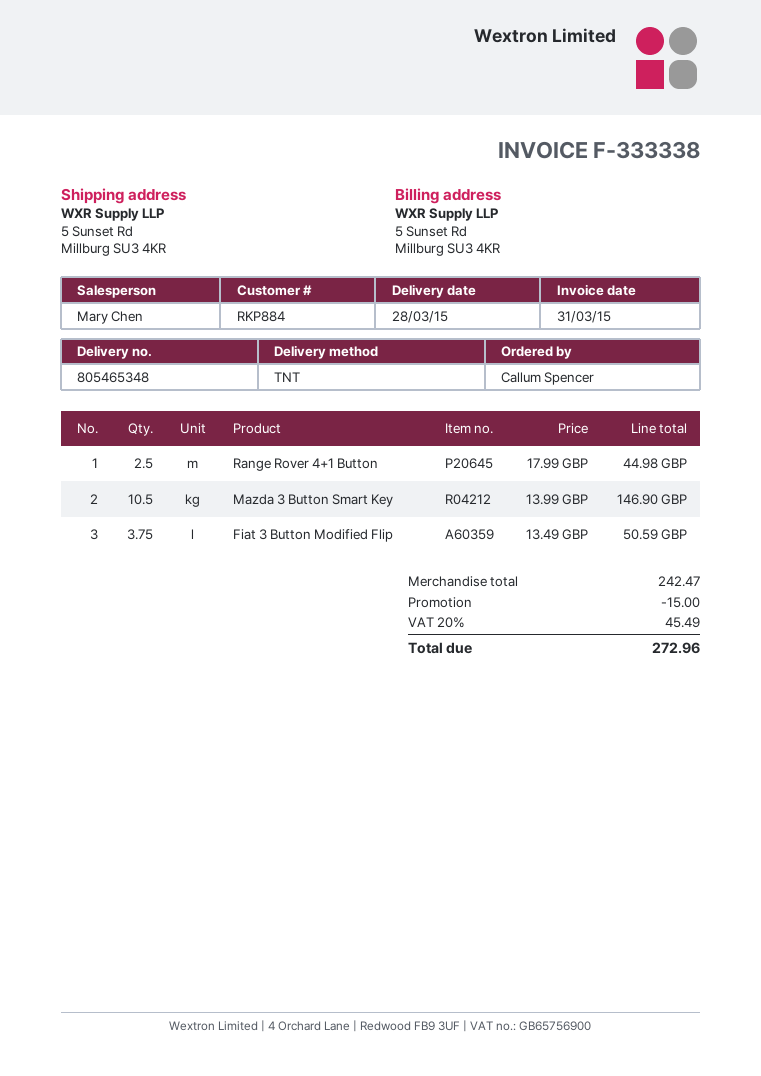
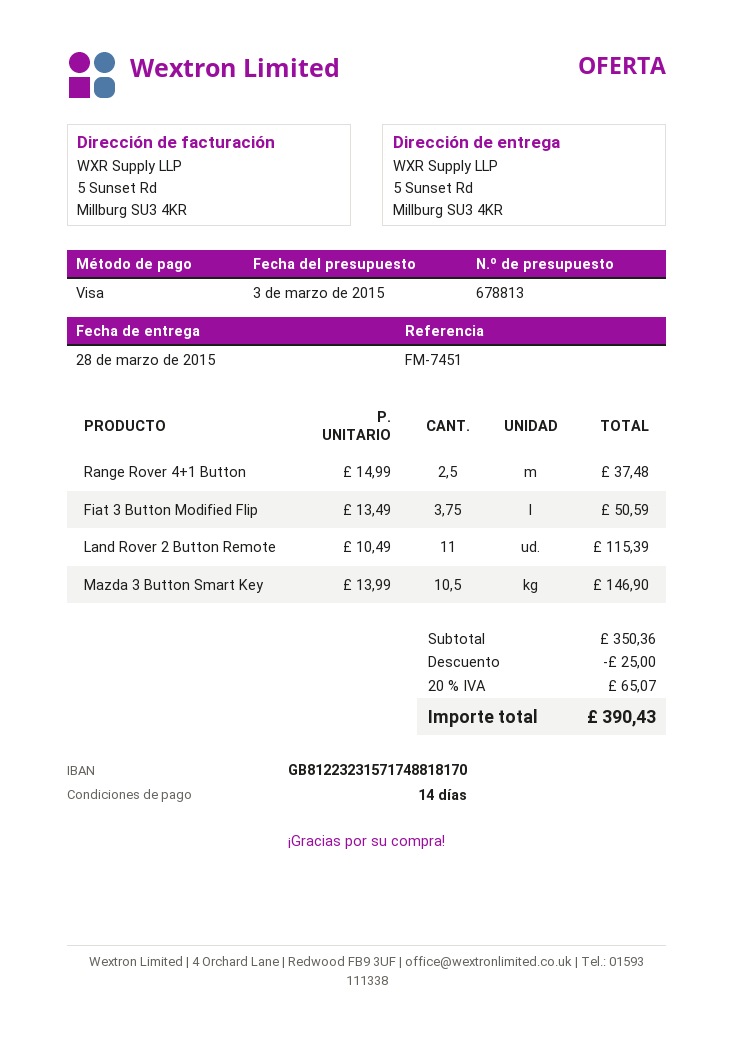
Range Rover 4+1 Button: 2.5 x 17.99 = 44.98 -> 2.5 x 14.99 = 37.48
Land Rover 2 Button Remote: none -> 11 x 10.49 = 115.39
subtotal: 242.47 -> 350.36
discount: 15.00 -> 25.00
tax: 20% = 45.49 -> 20% = 65.07
total: 272.96 -> 390.43

